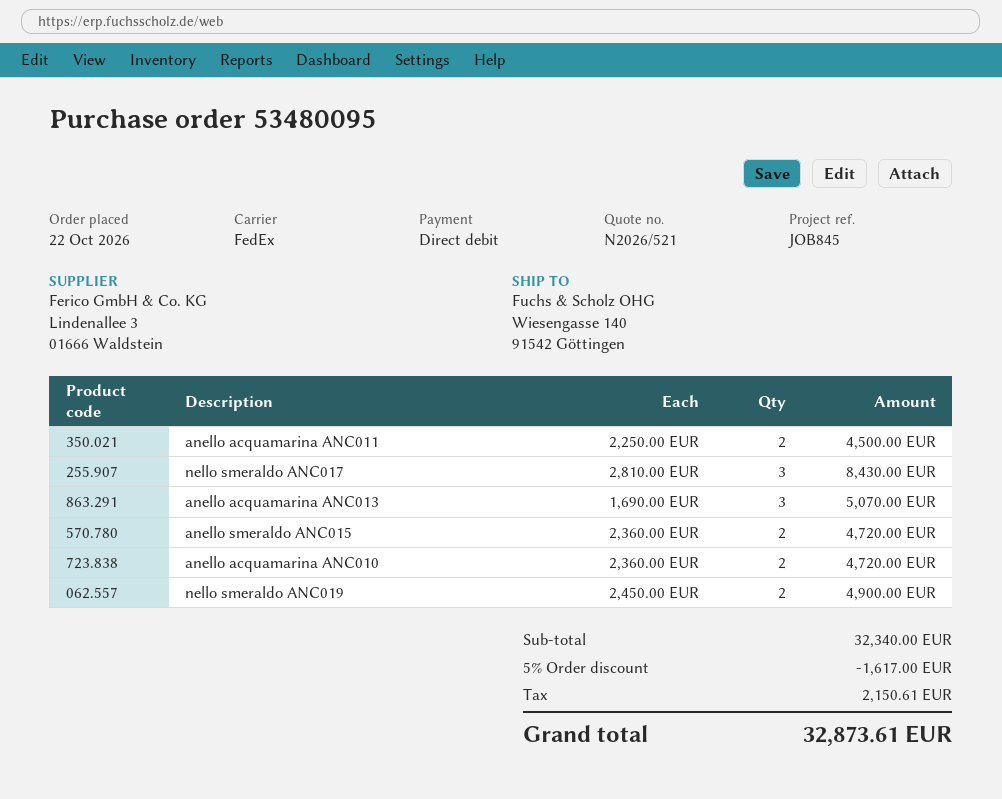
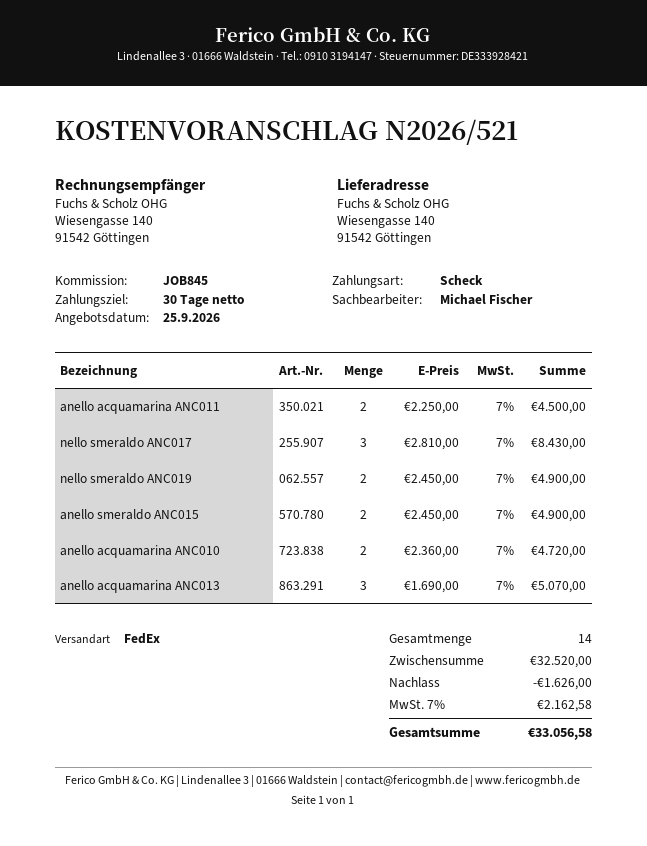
payment method: direct debit -> cheque
anello smeraldo ANC015: 2 x 2360.00 = 4720.00 -> 2 x 2450.00 = 4900.00
subtotal: 32340.00 -> 32520.00
discount: 1617.00 -> 1626.00
tax: 2150.61 -> 2162.58
total: 32873.61 -> 33056.58

